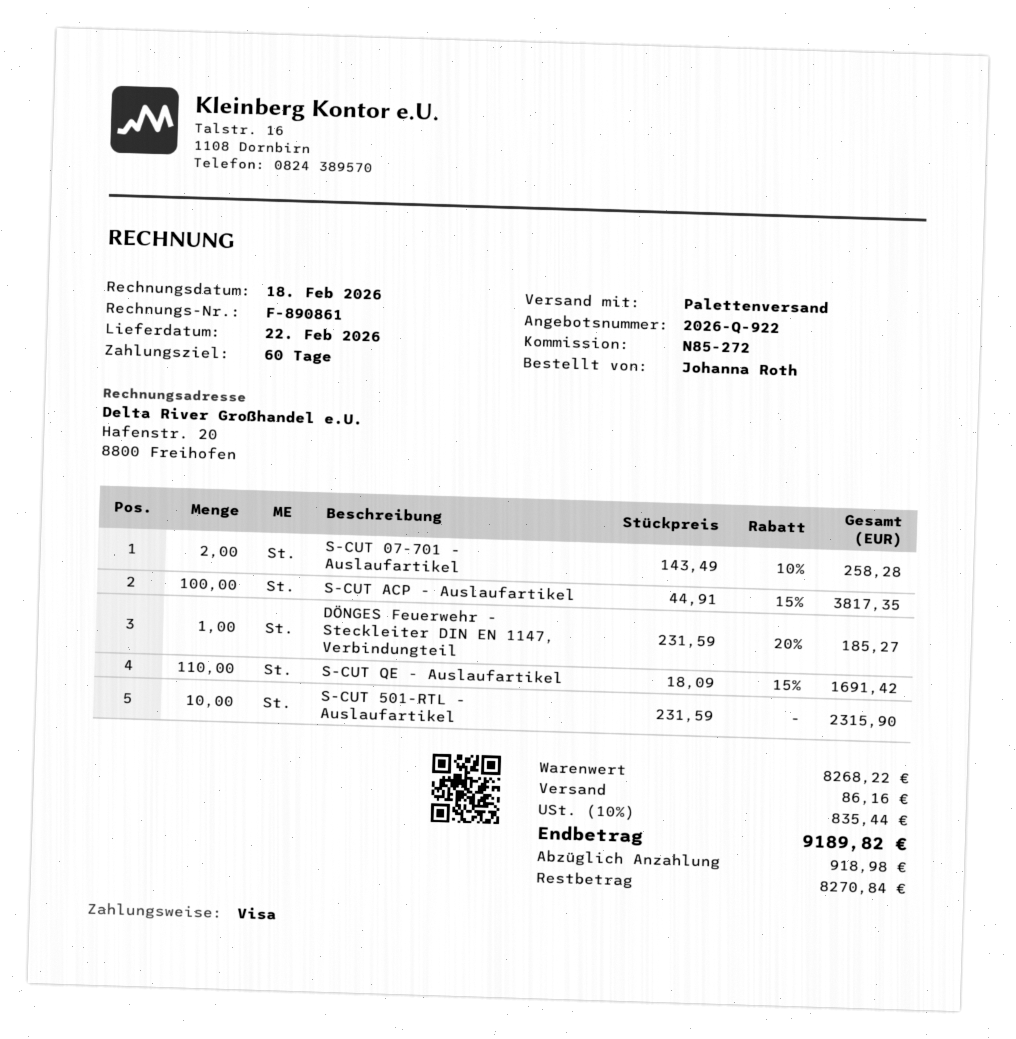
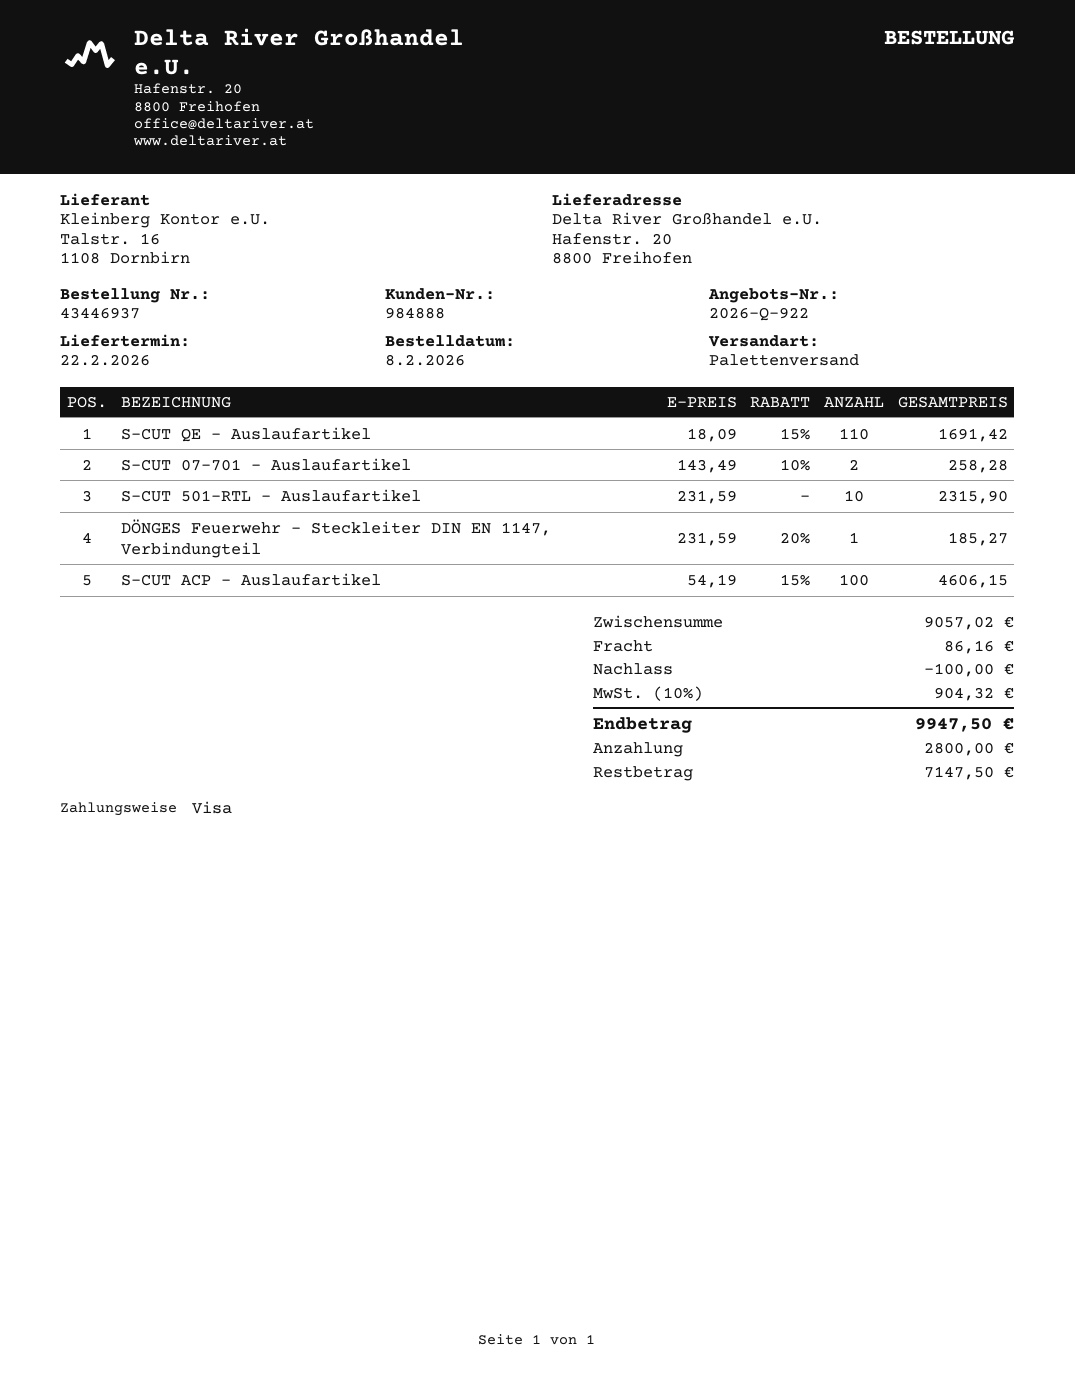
S-CUT ACP - Auslaufartikel: 100 x 44.91 - 15% = 3817.35 -> 100 x 54.19 - 15% = 4606.15
subtotal: 8268.22 -> 9057.02
discount: none -> 100.00
tax: 10% = 835.44 -> 10% = 904.32
total: 9189.82 -> 9947.50
deposit: 918.98 -> 2800.00
balance: 8270.84 -> 7147.50

